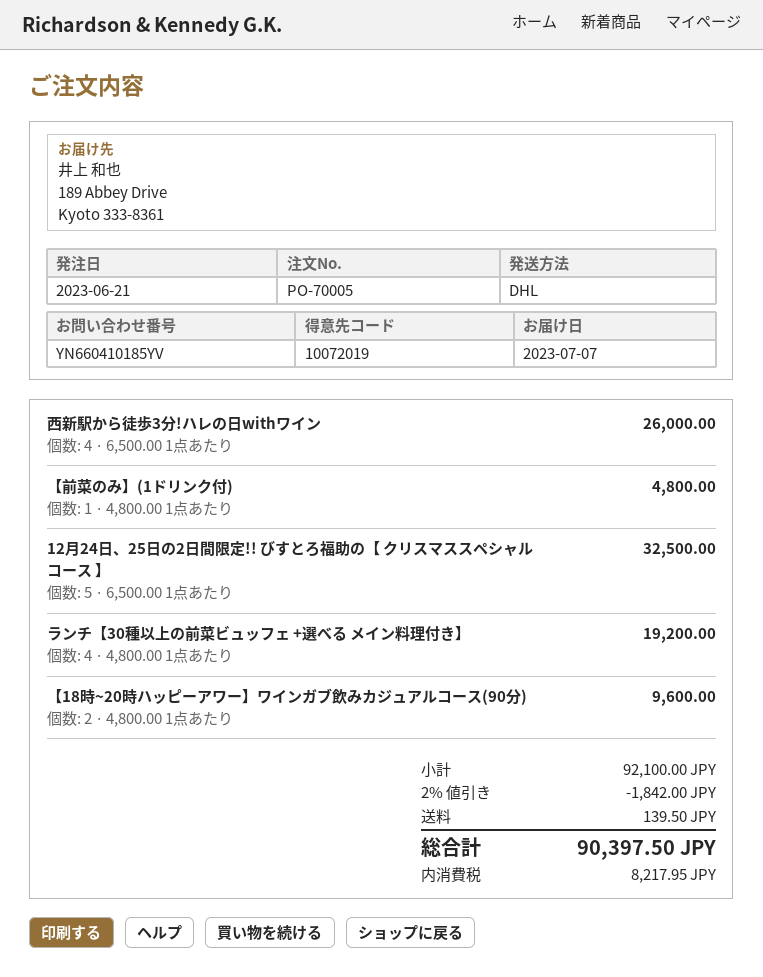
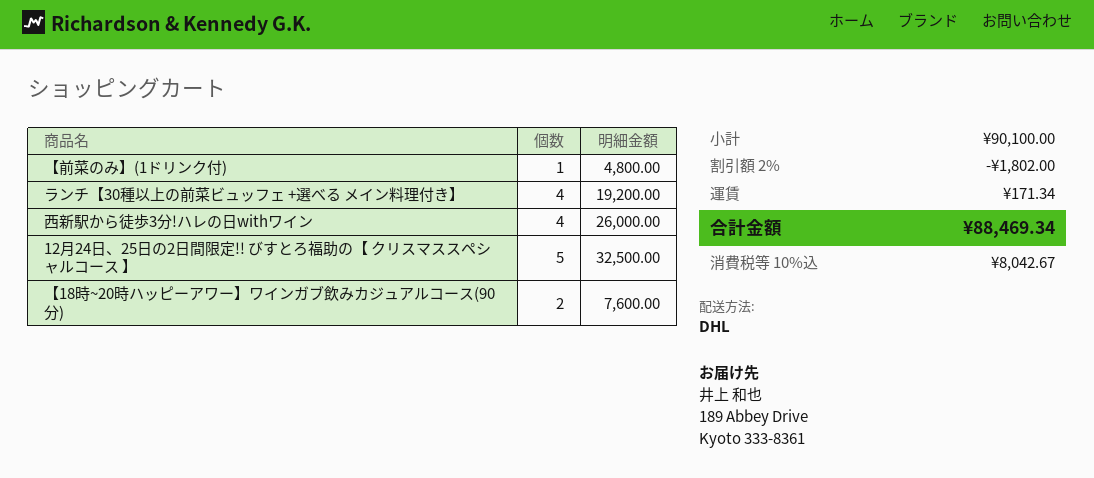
【18時~20時ハッピーアワー】ワインガブ飲みカジュアルコース(90分): 2 for 9600.00 -> 2 for 7600.00
subtotal: 92100.00 -> 90100.00
discount: 2% = 1842.00 -> 2% = 1802.00
shipping: 139.50 -> 171.34
tax: 8217.95 -> 8042.67
total: 90397.50 -> 88469.34

